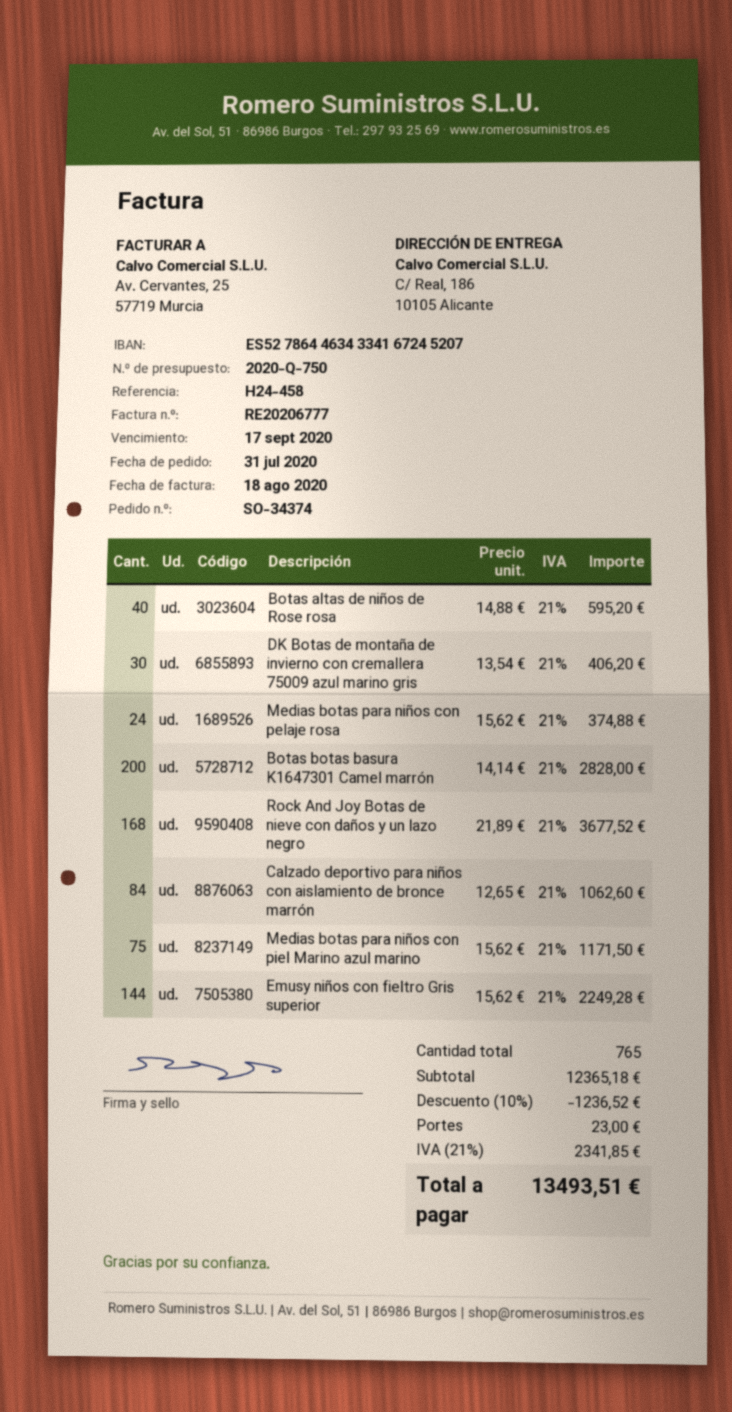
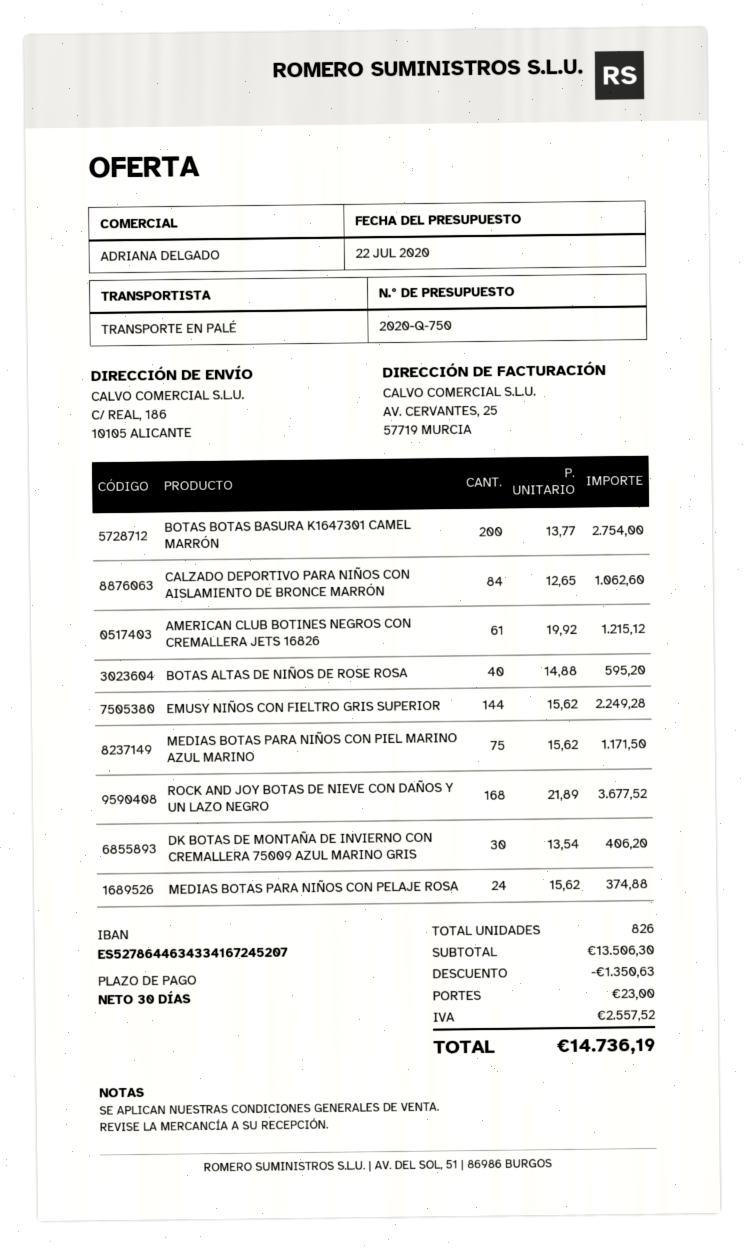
Botas botas basura K1647301 Camel marrón: 200 x 14.14 = 2828.00 -> 200 x 13.77 = 2754.00
AMERICAN CLUB BOTINES NEGROS CON CREMALLERA JETS 16826: none -> 61 x 19.92 = 1215.12
total quantity: 765 -> 826
subtotal: 12365.18 -> 13506.30
discount: 1236.52 -> 1350.63
tax: 2341.85 -> 2557.52
total: 13493.51 -> 14736.19

